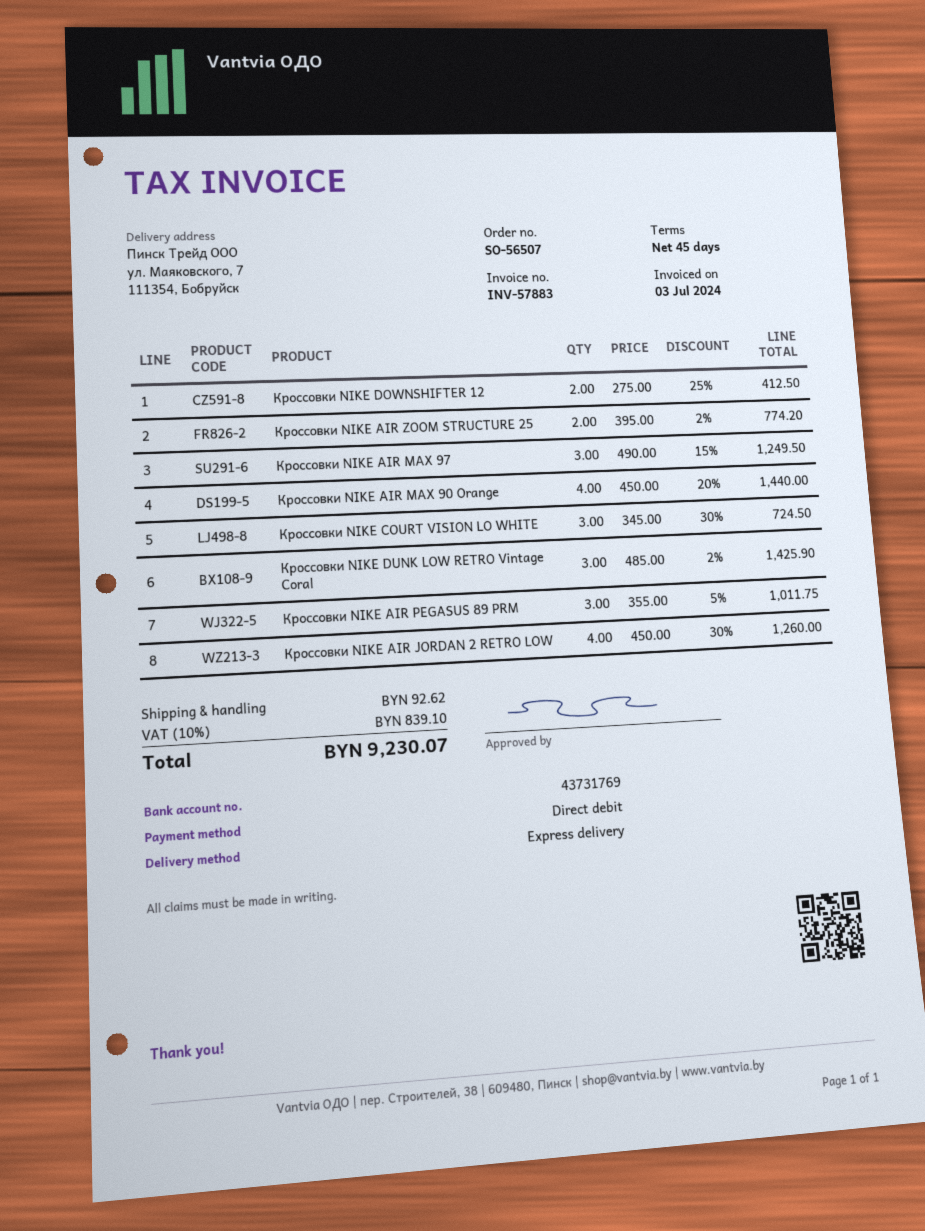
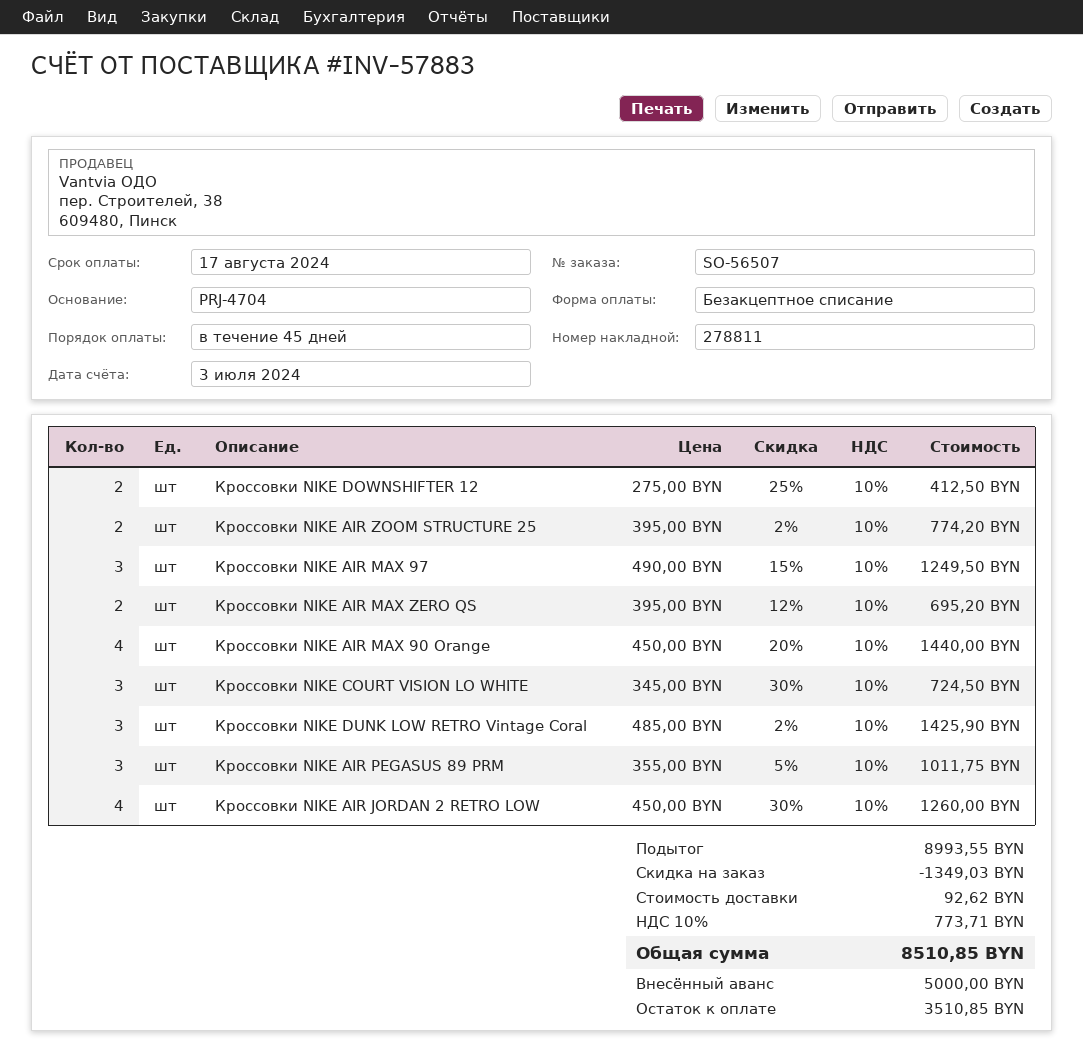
Кроссовки NIKE AIR MAX ZERO QS: none -> 2 x 395.00 - 12% = 695.20
discount: none -> 1349.03
tax: 10% = 839.10 -> 10% = 773.71
total: 9230.07 -> 8510.85

